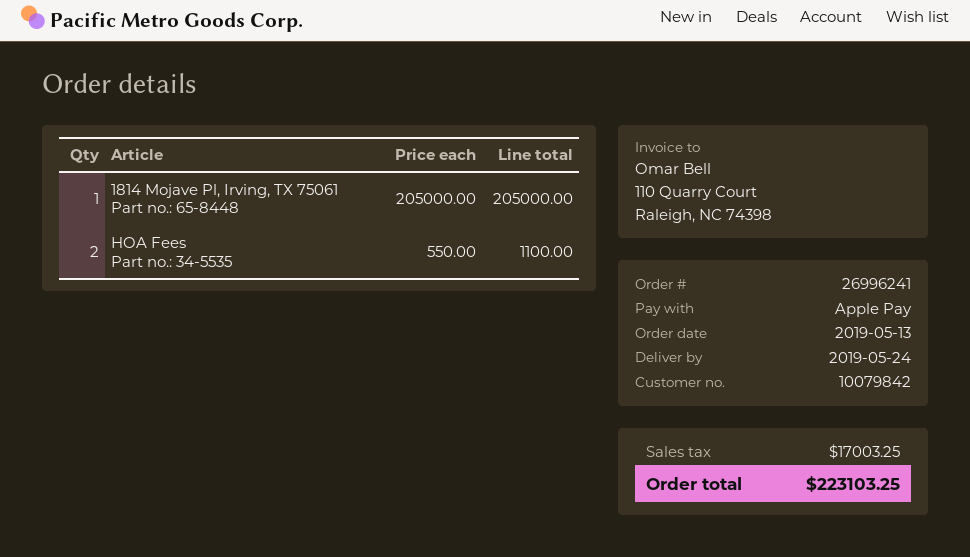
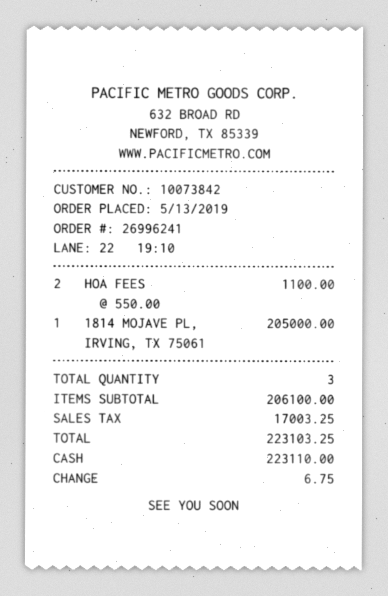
customer number: 10079842 -> 10073842
payment method: Apple Pay -> cash

